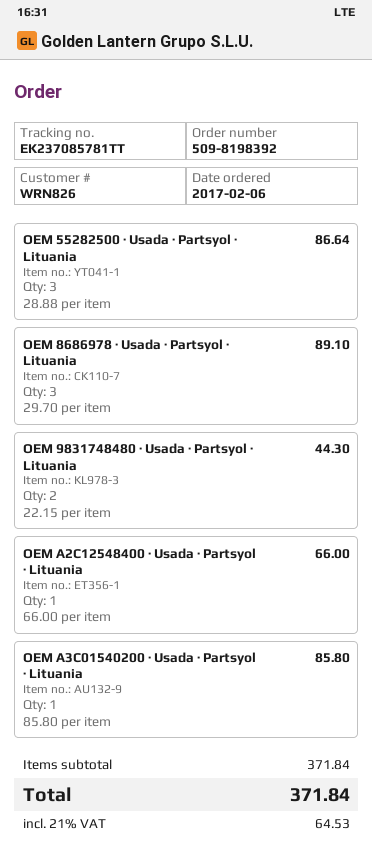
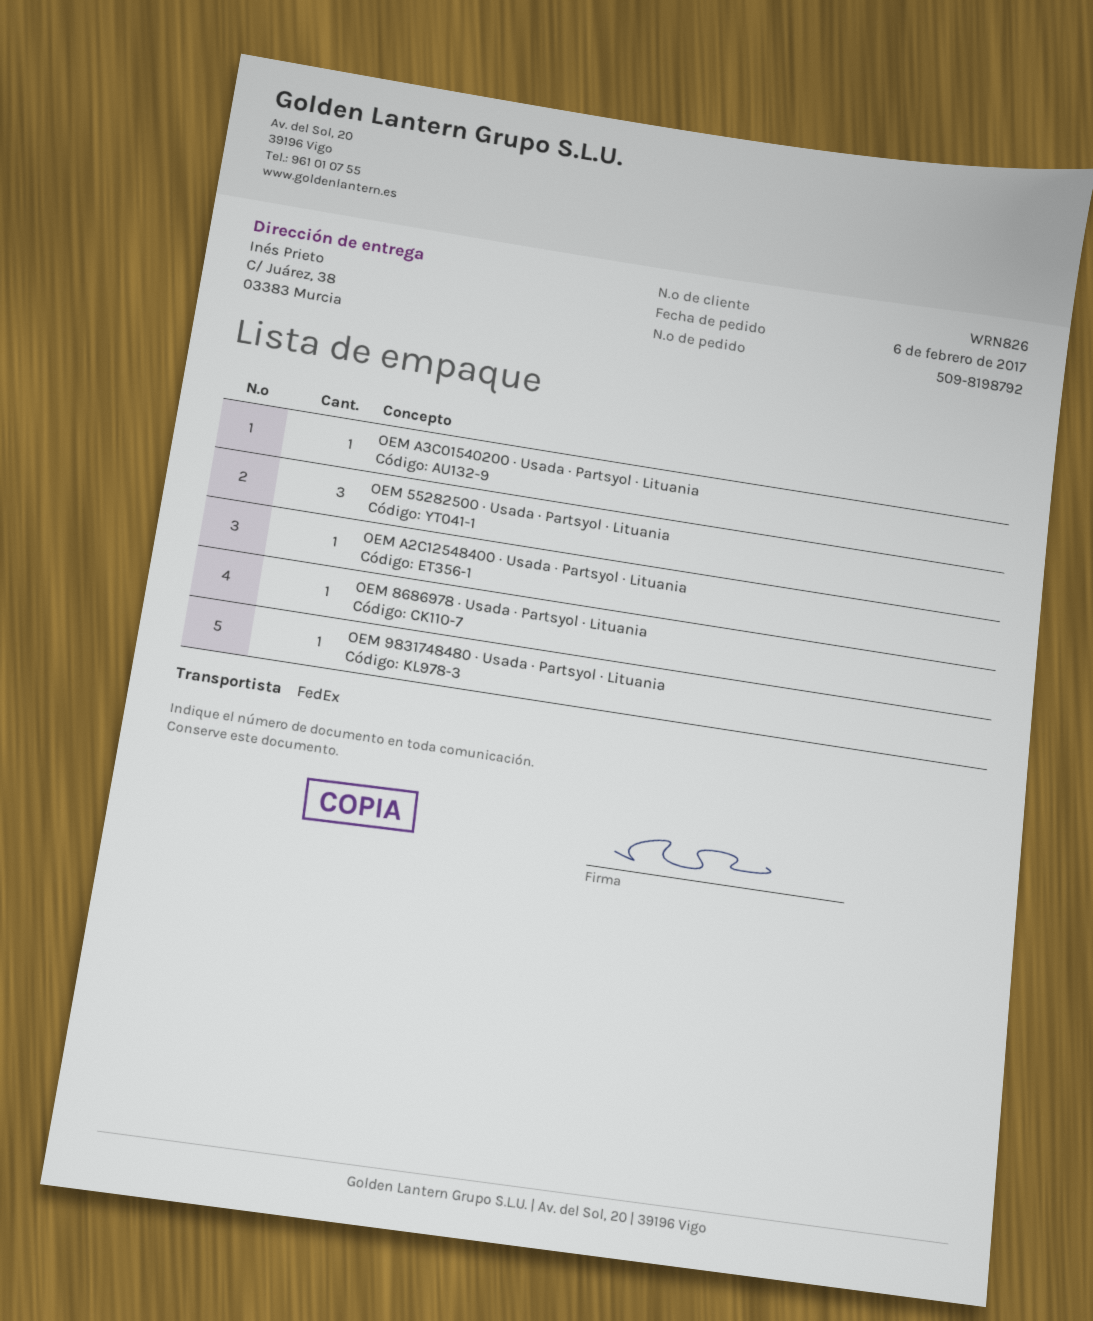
order number: 509-8198392 -> 509-8198792
OEM 8686978 · Usada · Partsyol · Lituania: 3 -> 1
OEM 9831748480 · Usada · Partsyol · Lituania: 2 -> 1

